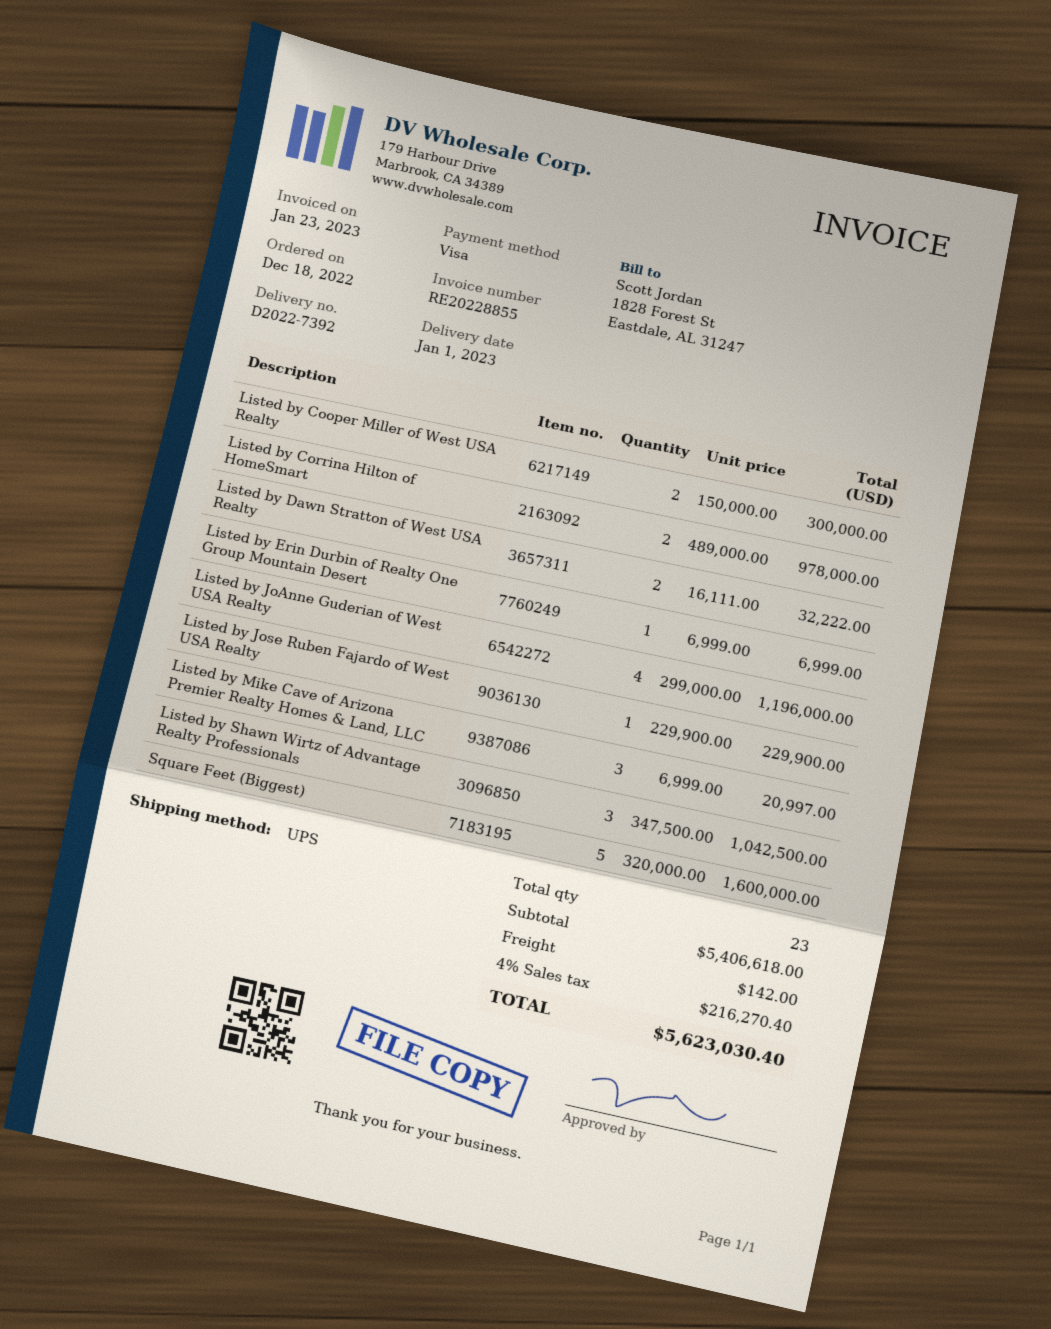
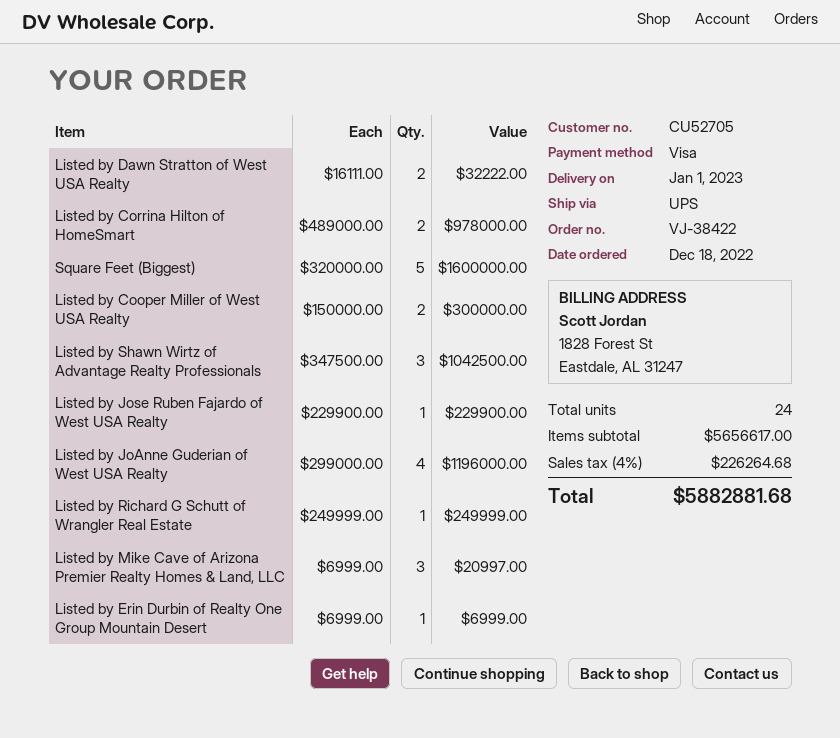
Listed by Richard G Schutt of Wrangler Real Estate: none -> 1 x 249999.00 = 249999.00
total quantity: 23 -> 24
subtotal: 5406618.00 -> 5656617.00
shipping: 142.00 -> none
tax: 4% = 216270.40 -> 4% = 226264.68
total: 5623030.40 -> 5882881.68

